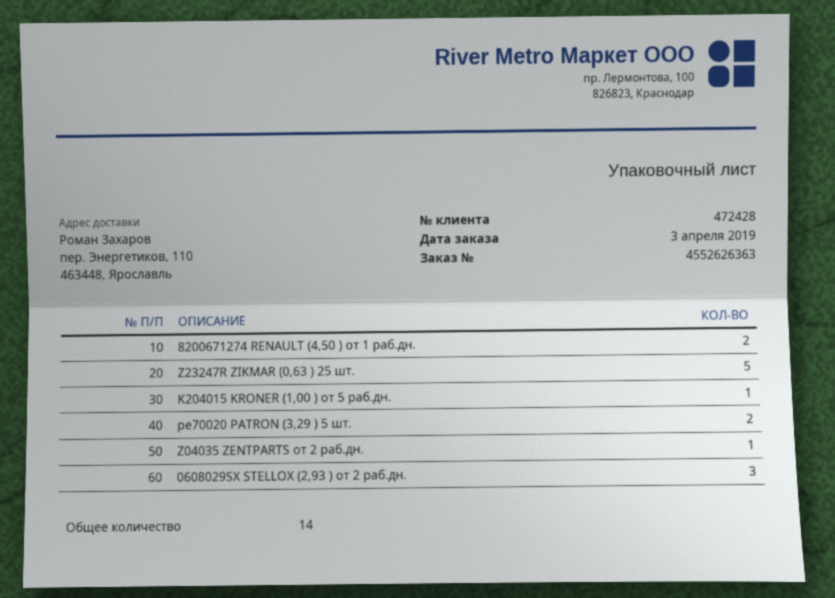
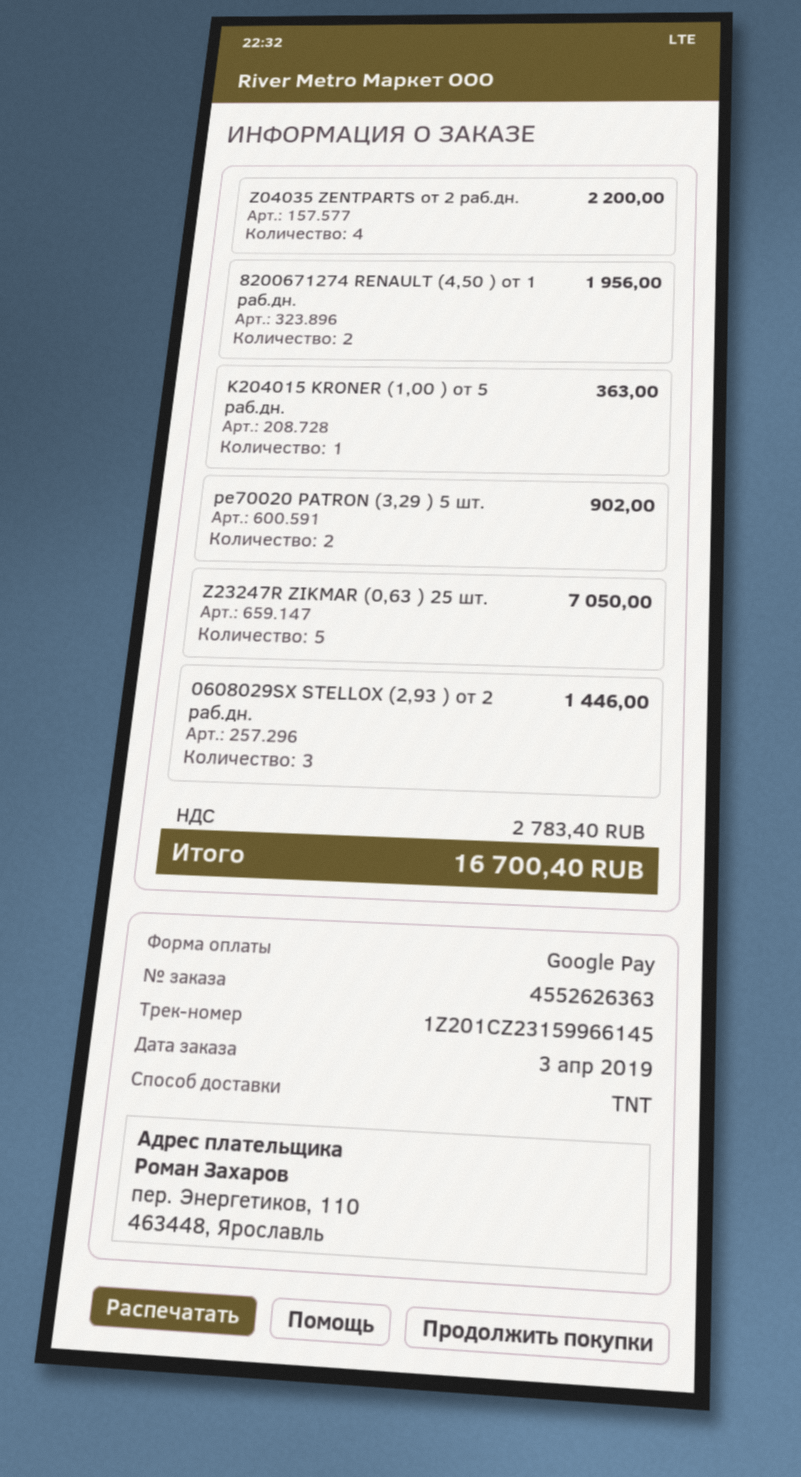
Z04035 ZENTPARTS от 2 раб.дн.: 1 -> 4

